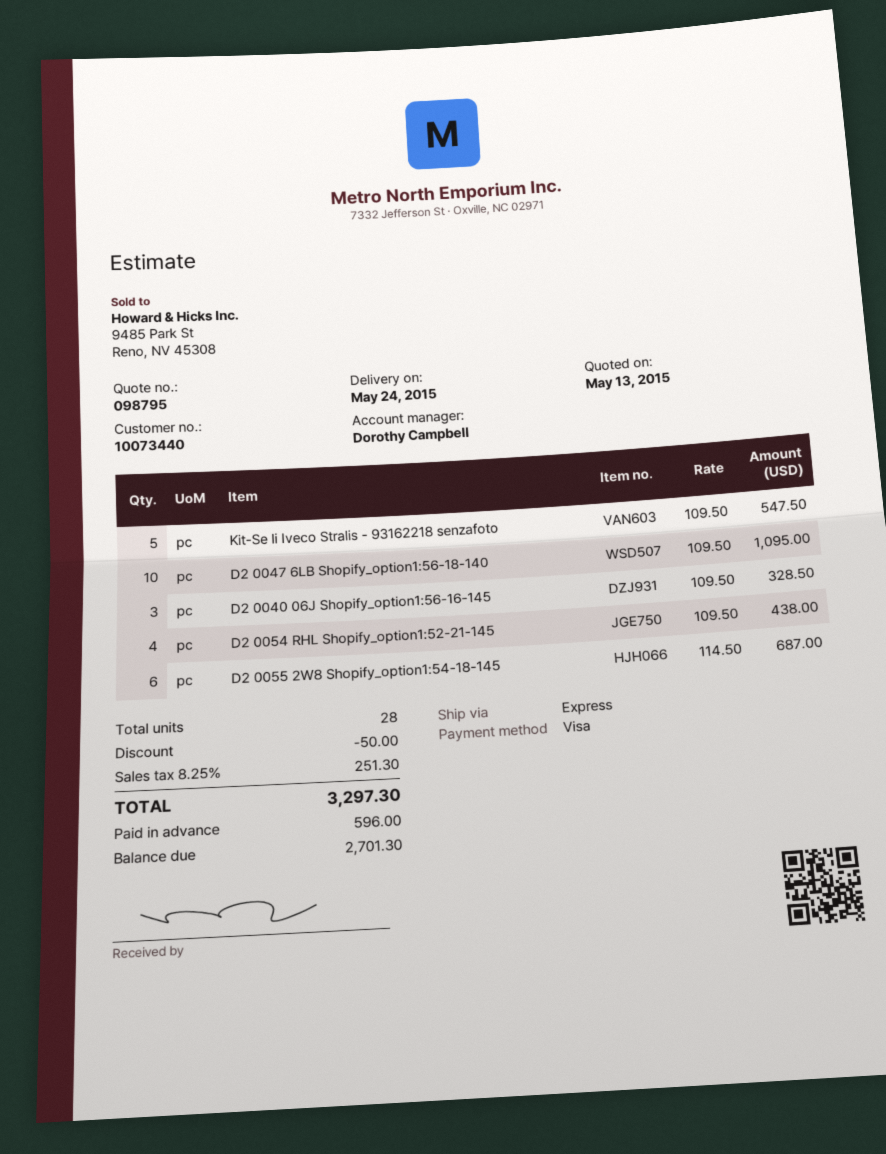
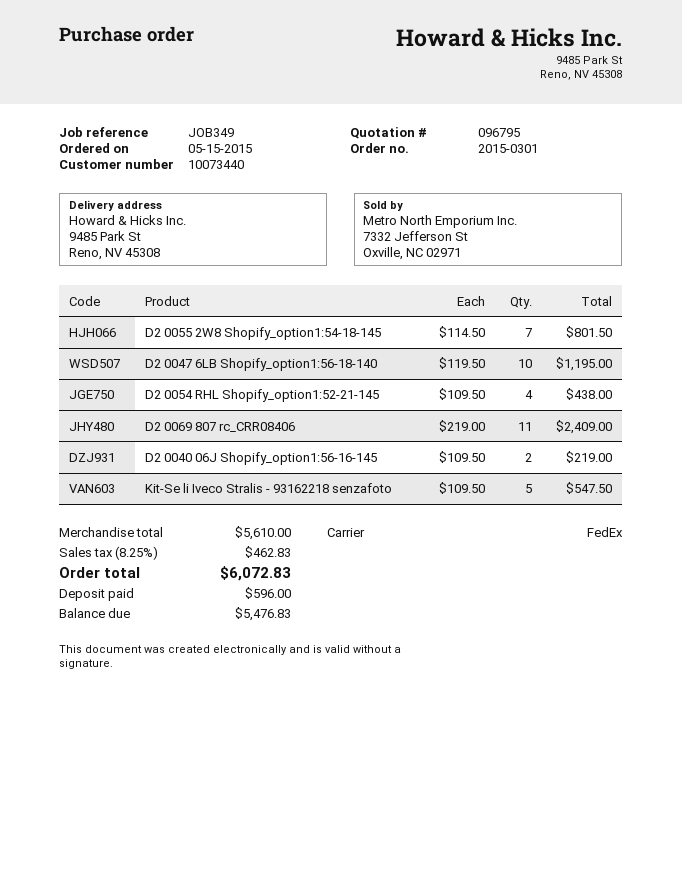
quote number: 098795 -> 096795
shipping method: express -> FedEx
D2 0047 6LB Shopify_option1:56-18-140: 10 x 109.50 = 1095.00 -> 10 x 119.50 = 1195.00
D2 0040 06J Shopify_option1:56-16-145: 3 x 109.50 = 328.50 -> 2 x 109.50 = 219.00
D2 0055 2W8 Shopify_option1:54-18-145: 6 x 114.50 = 687.00 -> 7 x 114.50 = 801.50
D2 0069 807 rc_CRR08406: none -> 11 x 219.00 = 2409.00
discount: 50.00 -> none
tax: 8.25% = 251.30 -> 8.25% = 462.83
total: 3297.30 -> 6072.83
balance: 2701.30 -> 5476.83

